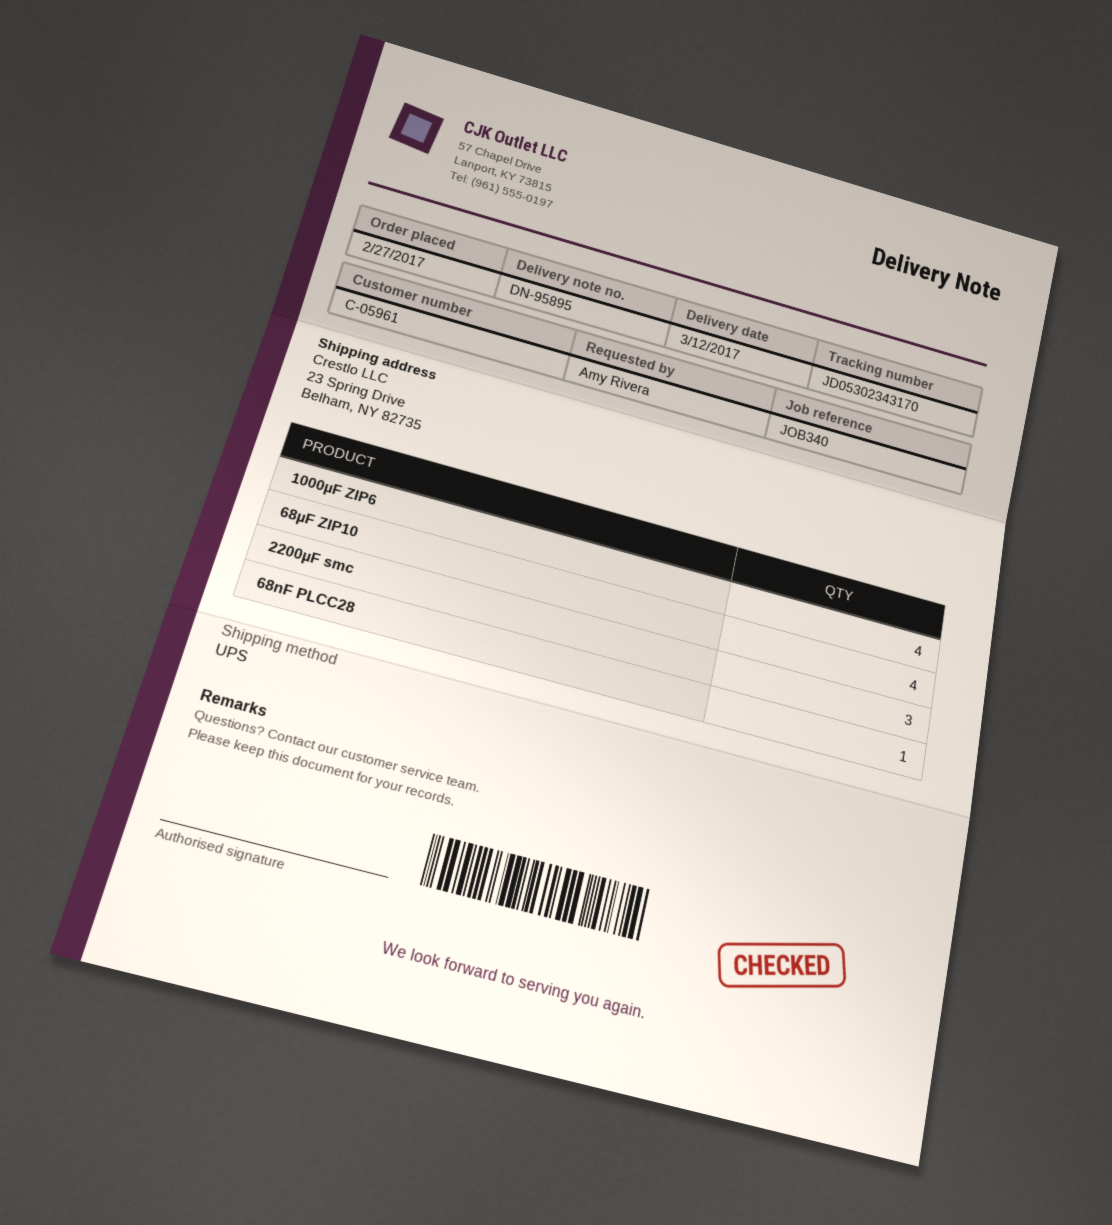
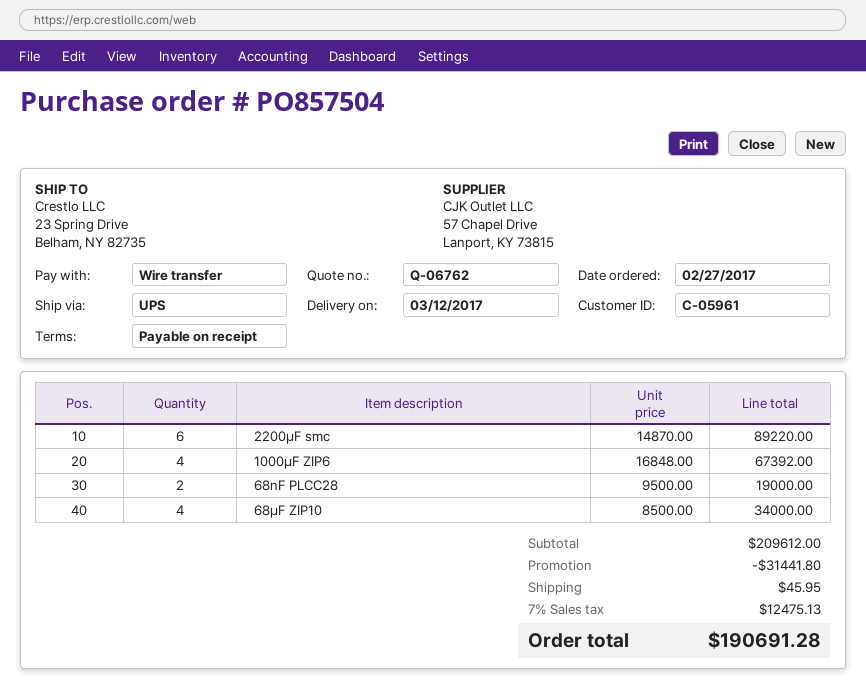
2200µF smc: 3 -> 6
68nF PLCC28: 1 -> 2

